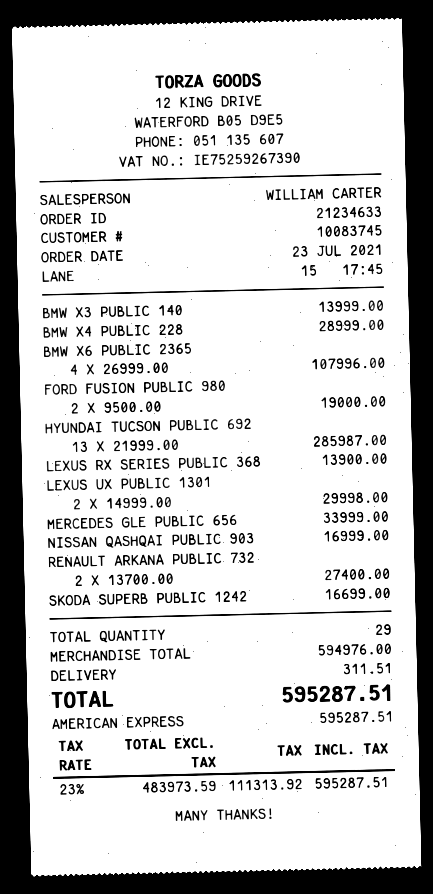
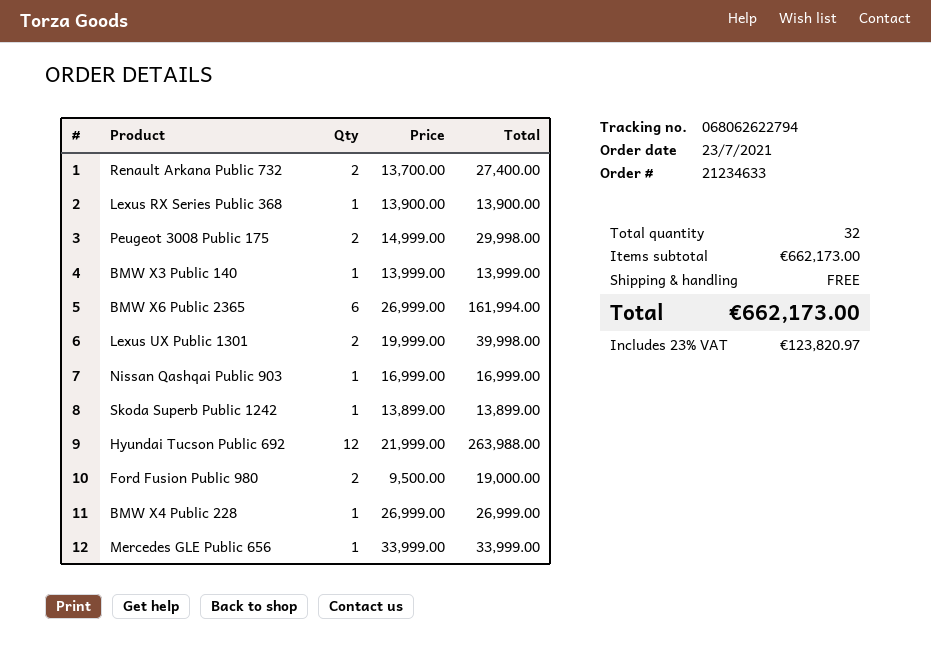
BMW X4 PUBLIC 228: 1 x 28999.00 = 28999.00 -> 1 x 26999.00 = 26999.00
BMW X6 PUBLIC 2365: 4 x 26999.00 = 107996.00 -> 6 x 26999.00 = 161994.00
HYUNDAI TUCSON PUBLIC 692: 13 x 21999.00 = 285987.00 -> 12 x 21999.00 = 263988.00
LEXUS UX PUBLIC 1301: 2 x 14999.00 = 29998.00 -> 2 x 19999.00 = 39998.00
SKODA SUPERB PUBLIC 1242: 1 x 16699.00 = 16699.00 -> 1 x 13899.00 = 13899.00
Peugeot 3008 Public 175: none -> 2 x 14999.00 = 29998.00
total quantity: 29 -> 32
subtotal: 594976.00 -> 662173.00
shipping: 311.51 -> 0.00
tax: 23% = 111313.92 -> 23% = 123820.97
total: 595287.51 -> 662173.00

